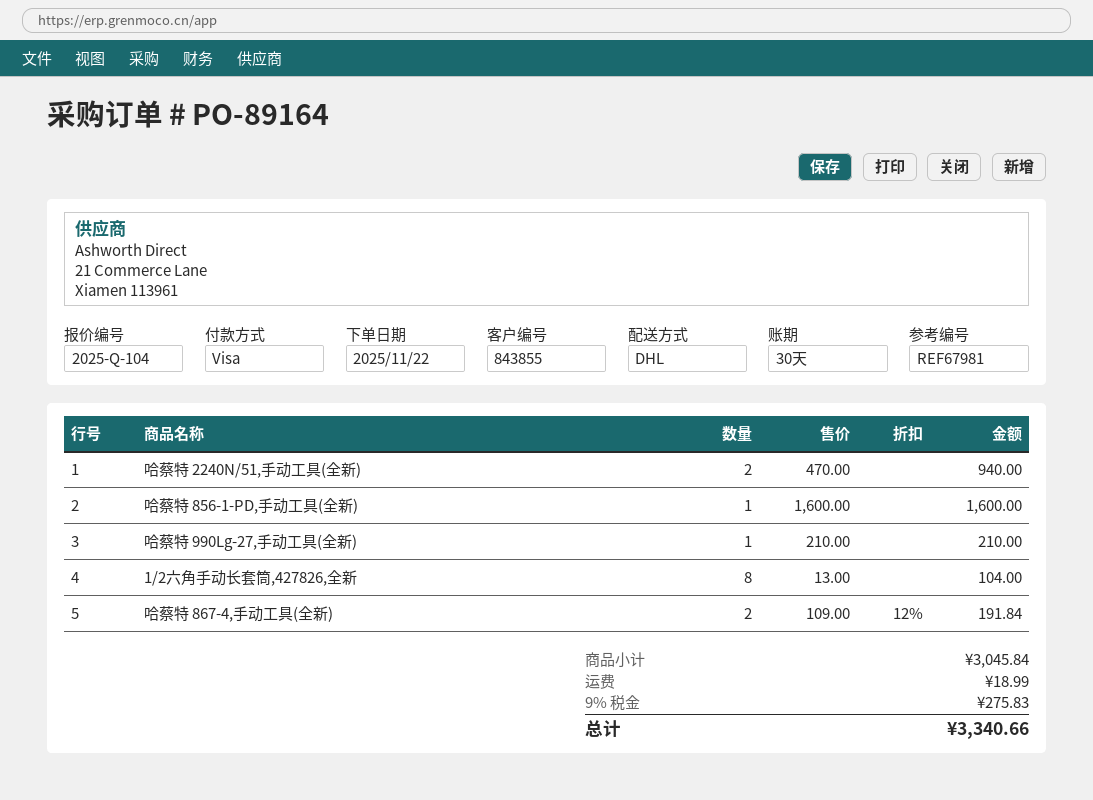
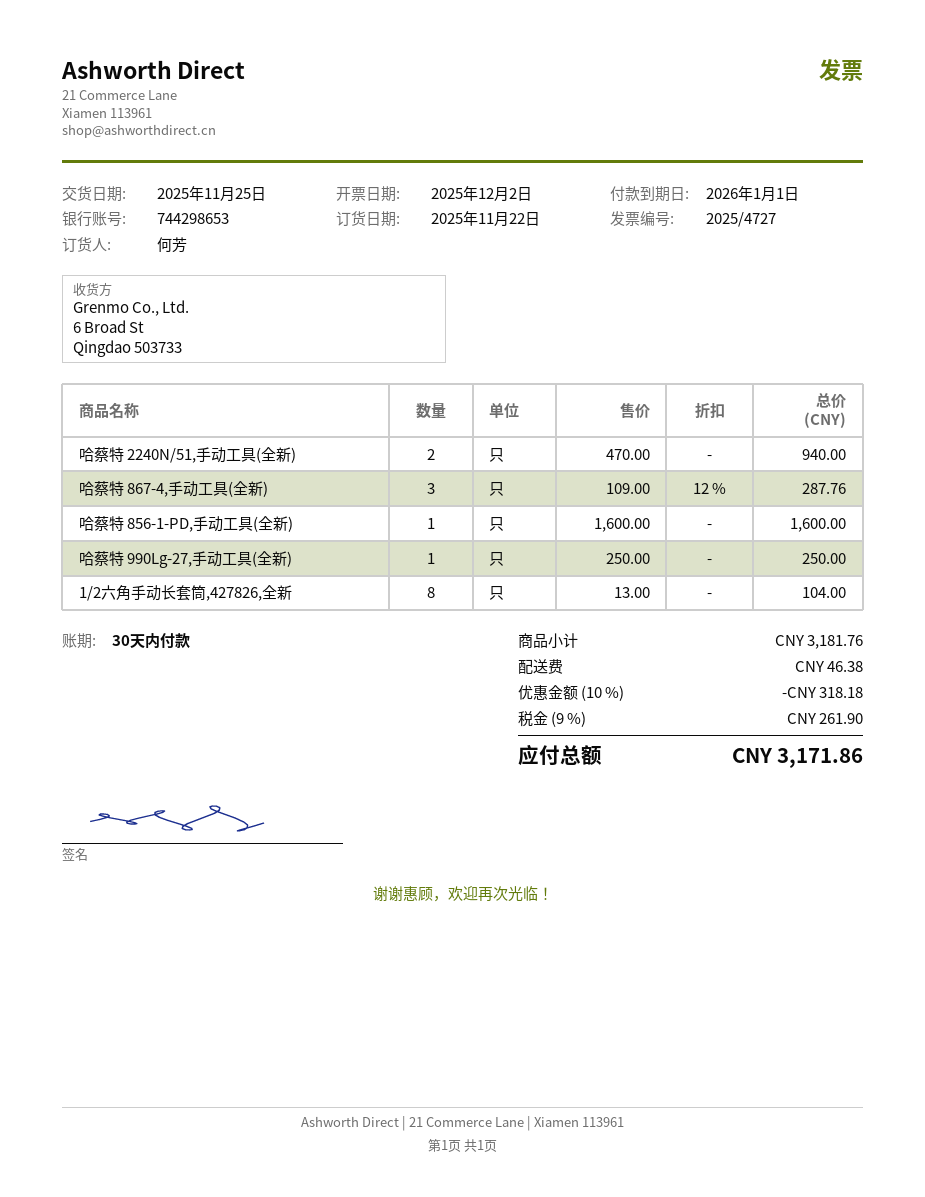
哈蔡特 990Lg-27,手动工具(全新): 1 x 210.00 = 210.00 -> 1 x 250.00 = 250.00
哈蔡特 867-4,手动工具(全新): 2 x 109.00 - 12% = 191.84 -> 3 x 109.00 - 12% = 287.76
subtotal: 3045.84 -> 3181.76
discount: none -> 10% = 318.18
shipping: 18.99 -> 46.38
tax: 9% = 275.83 -> 9% = 261.90
total: 3340.66 -> 3171.86

